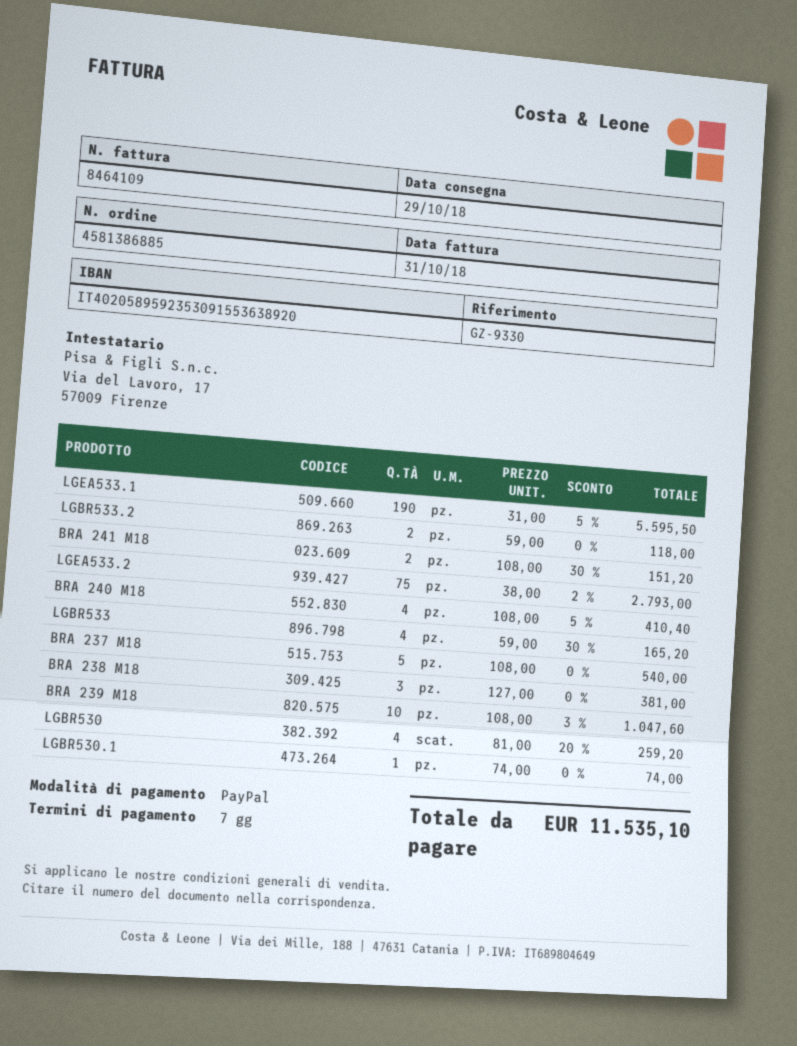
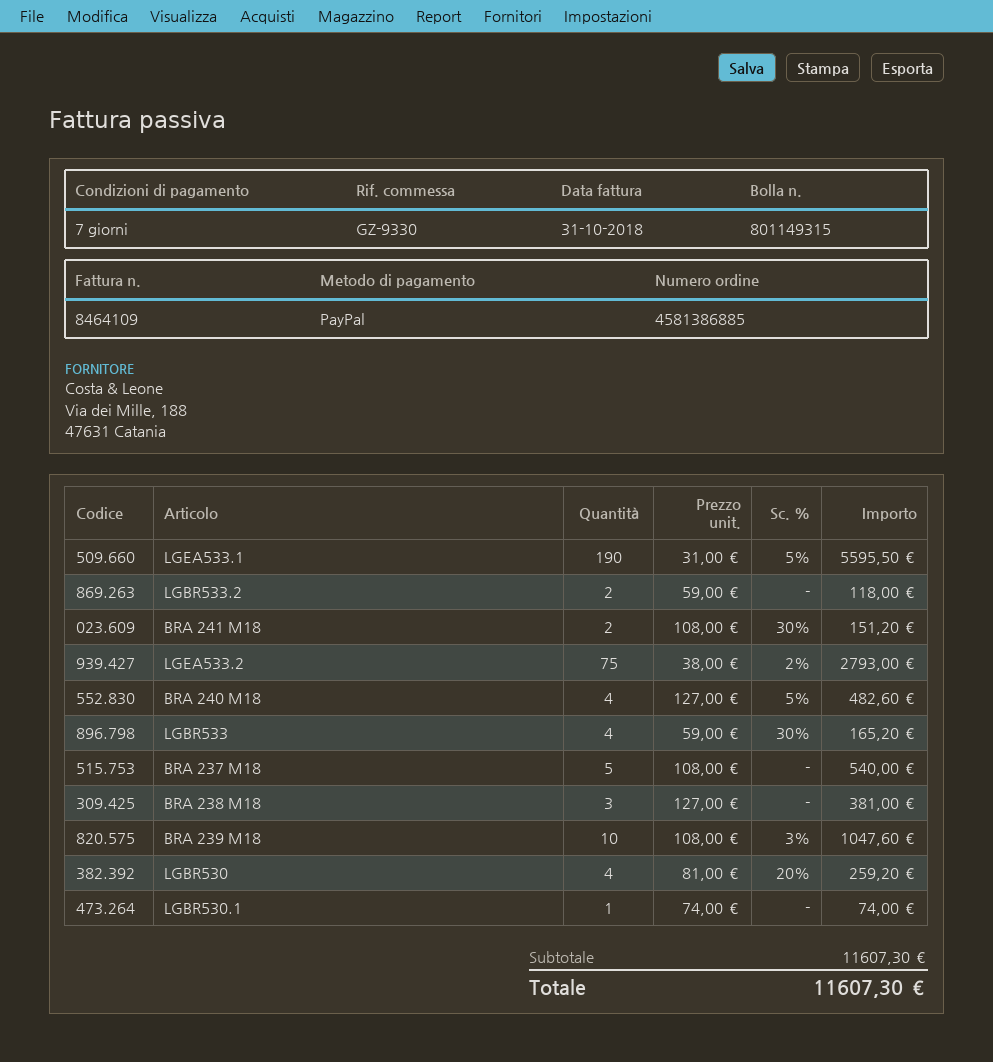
BRA 240 M18: 4 x 108.00 - 5% = 410.40 -> 4 x 127.00 - 5% = 482.60
total: 11535.10 -> 11607.30

